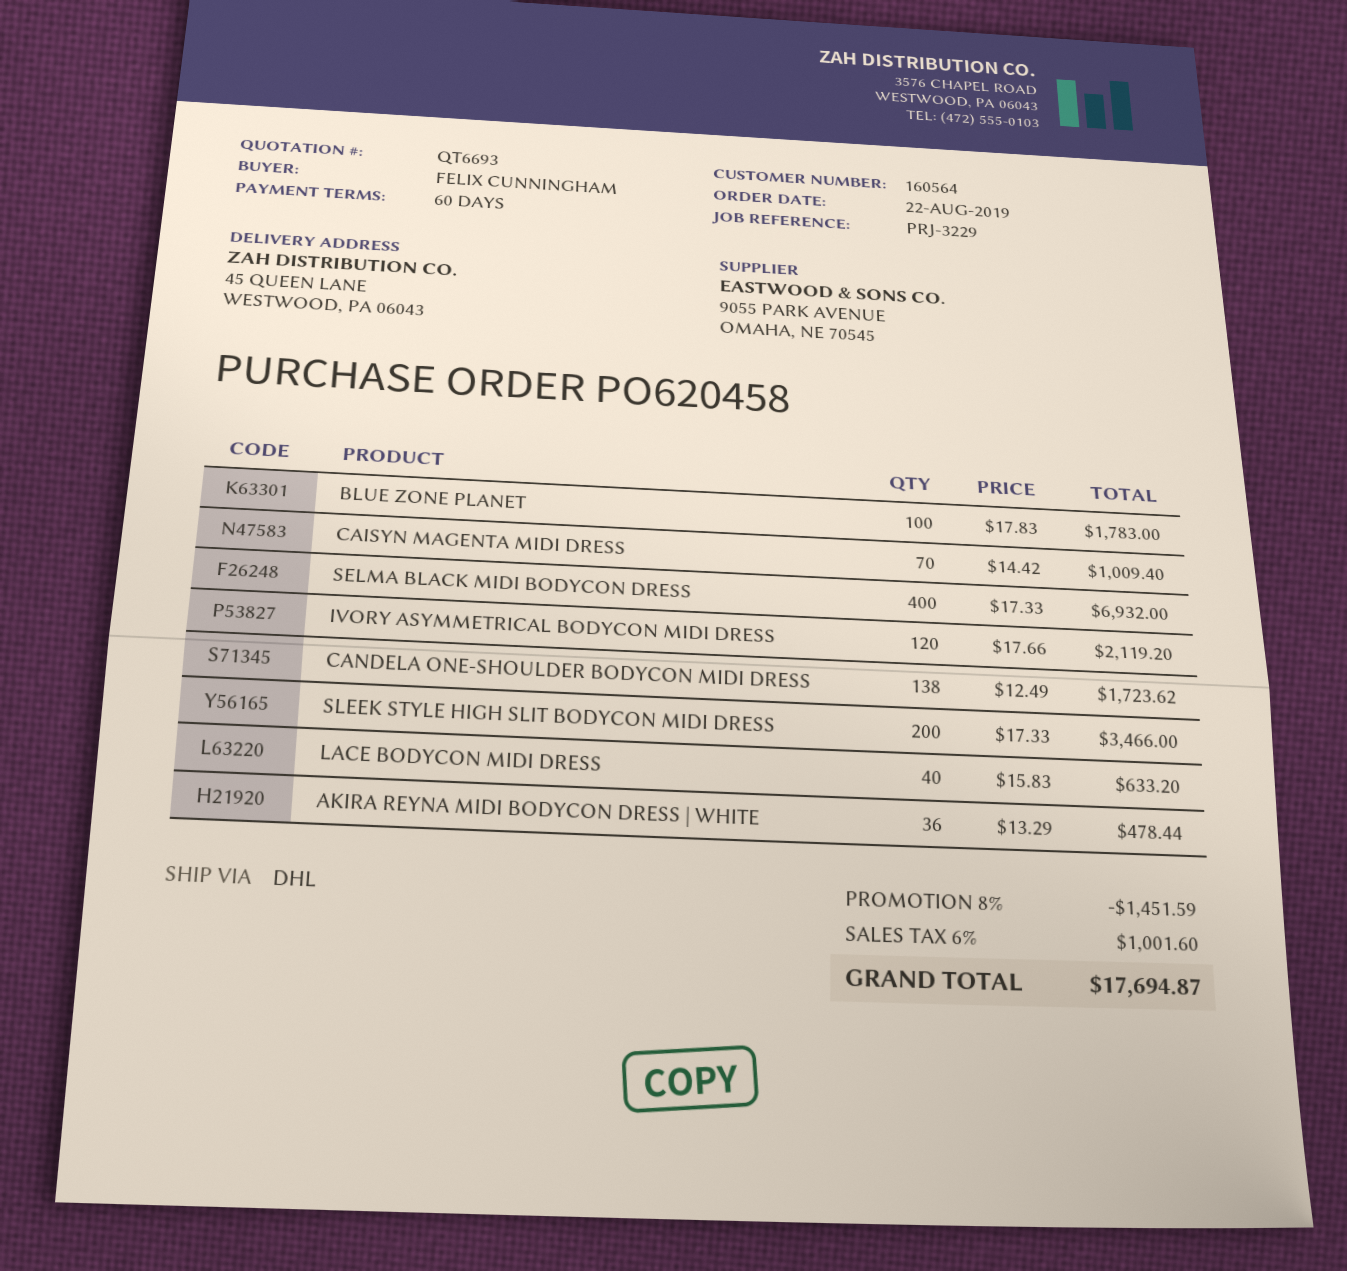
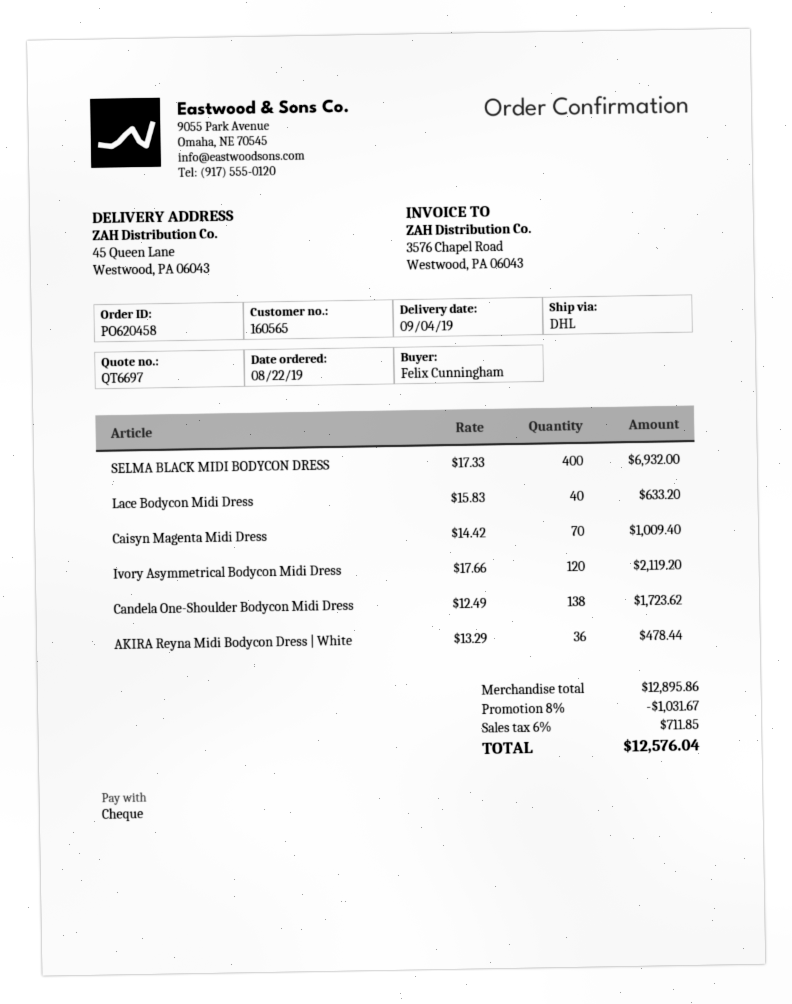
quote number: QT6693 -> QT6697
customer number: 160564 -> 160565
BLUE ZONE PLANET: 100 x 17.83 = 1783.00 -> none
SLEEK STYLE HIGH SLIT BODYCON MIDI DRESS: 200 x 17.33 = 3466.00 -> none
discount: 8% = 1451.59 -> 8% = 1031.67
tax: 6% = 1001.60 -> 6% = 711.85
total: 17694.87 -> 12576.04

